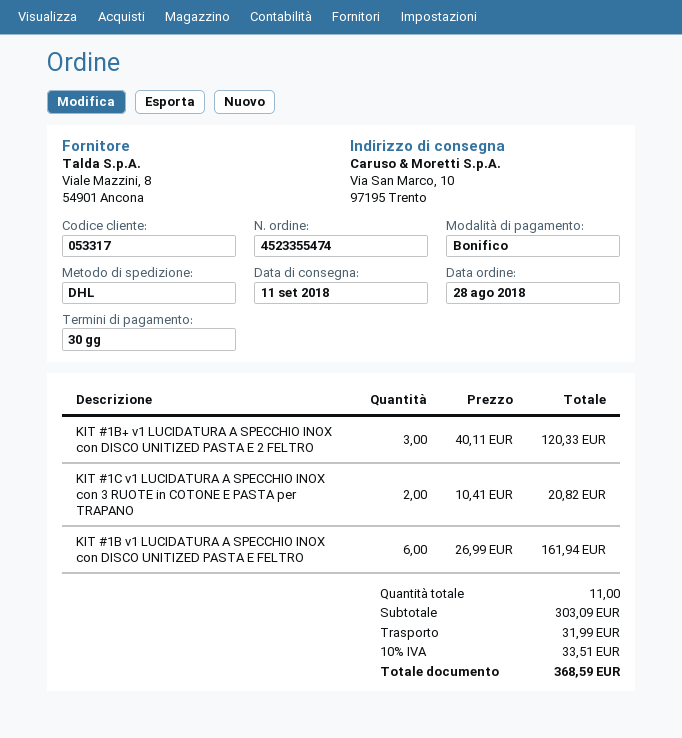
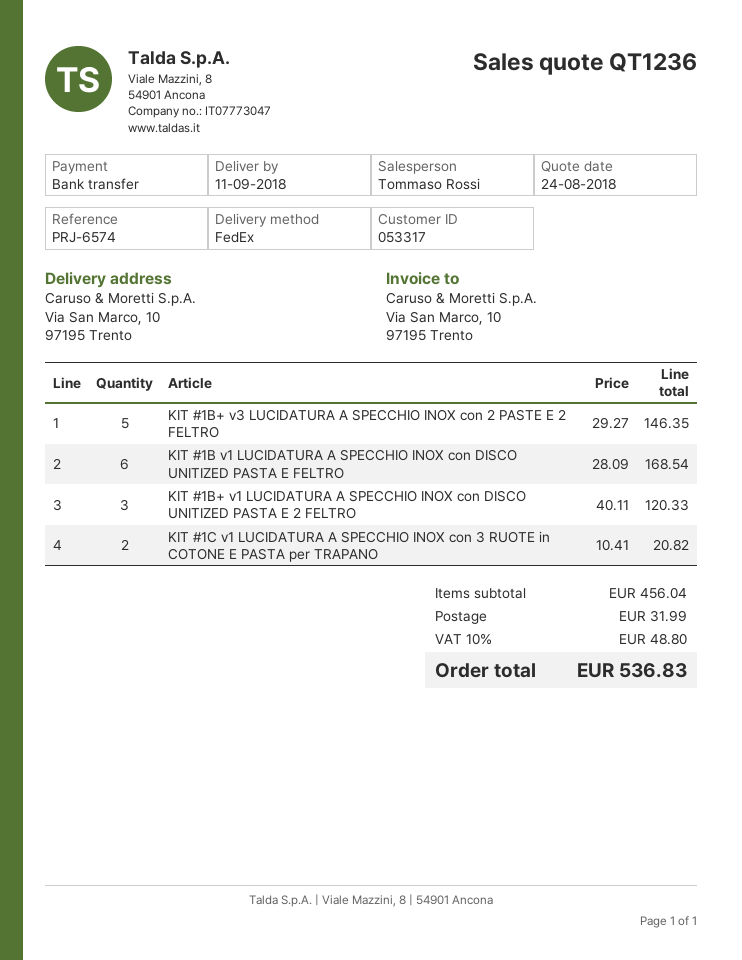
shipping method: DHL -> FedEx
KIT #1B v1 LUCIDATURA A SPECCHIO INOX con DISCO UNITIZED PASTA E FELTRO: 6 x 26.99 = 161.94 -> 6 x 28.09 = 168.54
KIT #1B+ v3 LUCIDATURA A SPECCHIO INOX con 2 PASTE E 2 FELTRO: none -> 5 x 29.27 = 146.35
subtotal: 303.09 -> 456.04
tax: 10% = 33.51 -> 10% = 48.80
total: 368.59 -> 536.83

